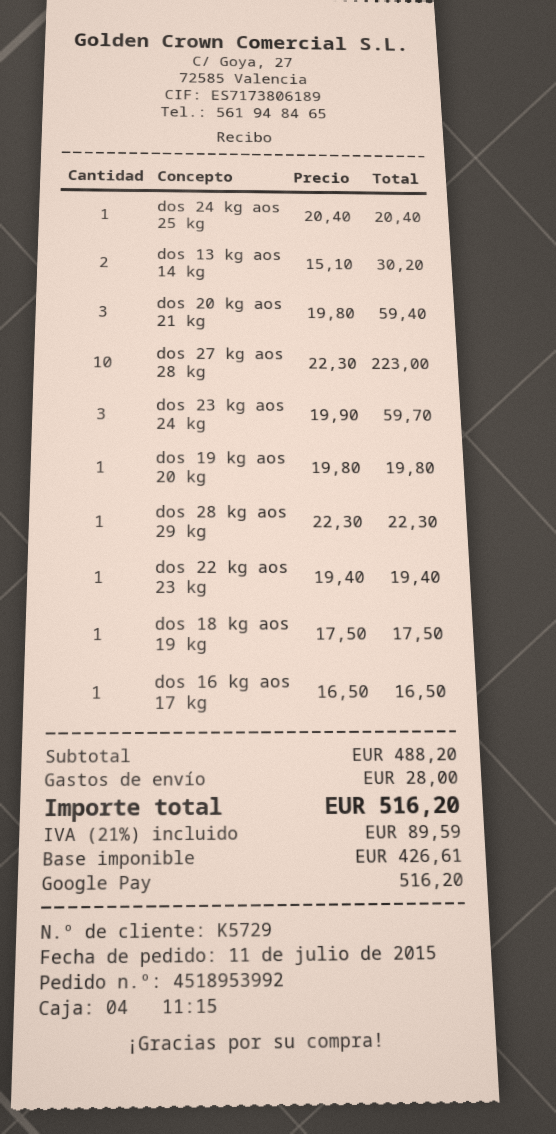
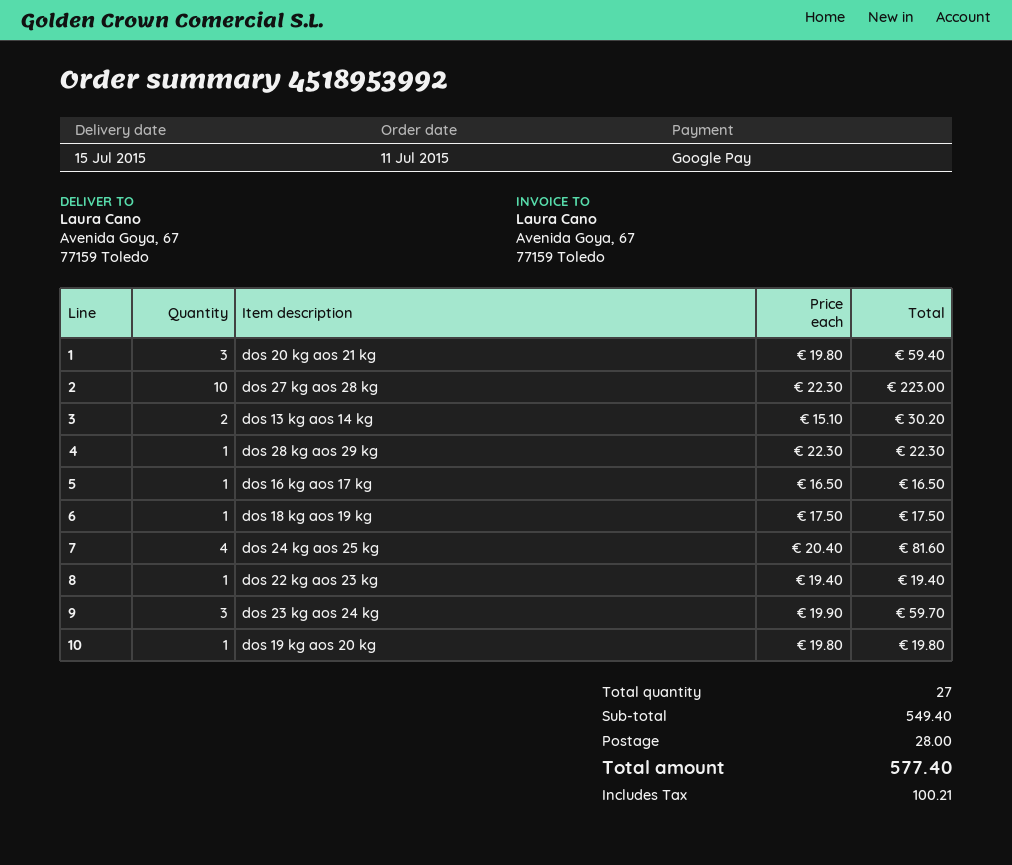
dos 24 kg aos 25 kg: 1 x 20.40 = 20.40 -> 4 x 20.40 = 81.60
subtotal: 488.20 -> 549.40
tax: 89.59 -> 100.21
total: 516.20 -> 577.40

